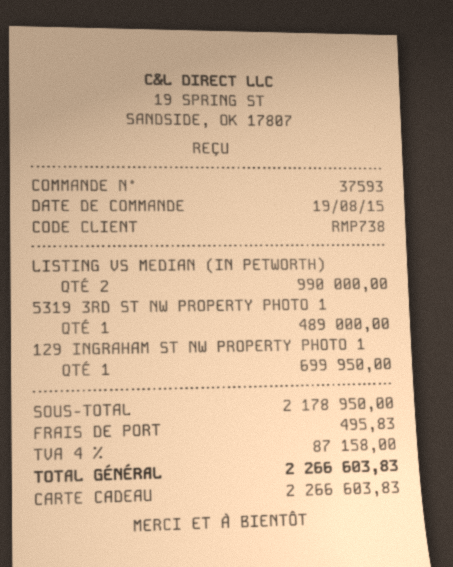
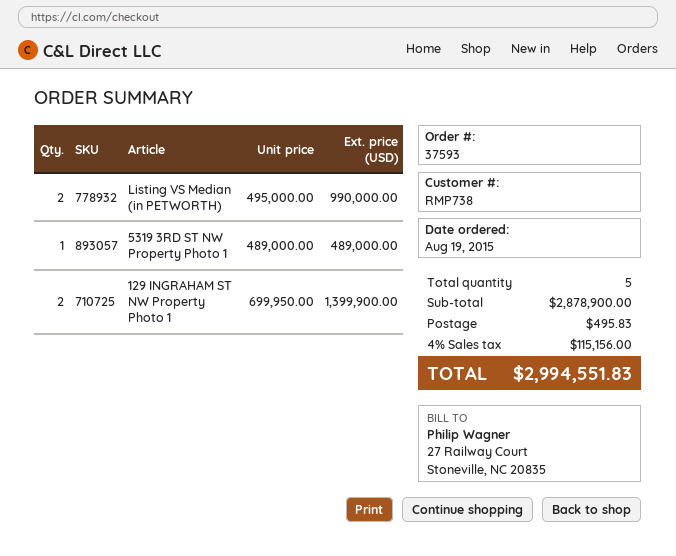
129 INGRAHAM ST NW PROPERTY PHOTO 1: 1 for 699950.00 -> 2 for 1399900.00
subtotal: 2178950.00 -> 2878900.00
tax: 4% = 87158.00 -> 4% = 115156.00
total: 2266603.83 -> 2994551.83

